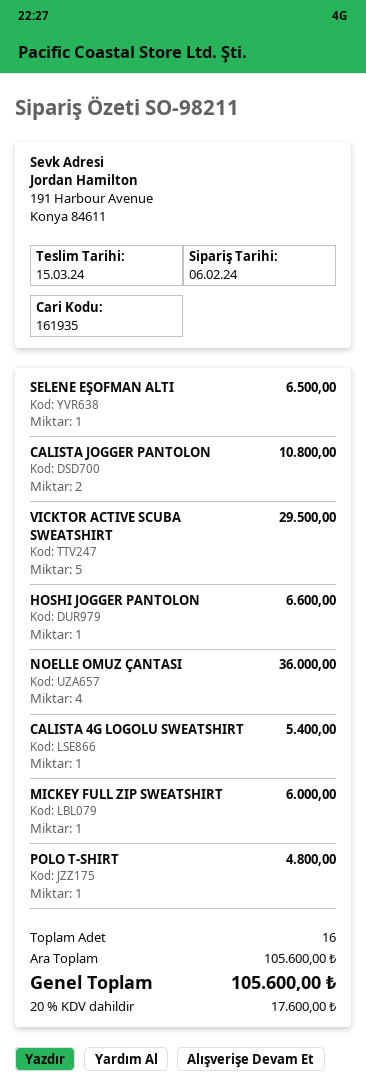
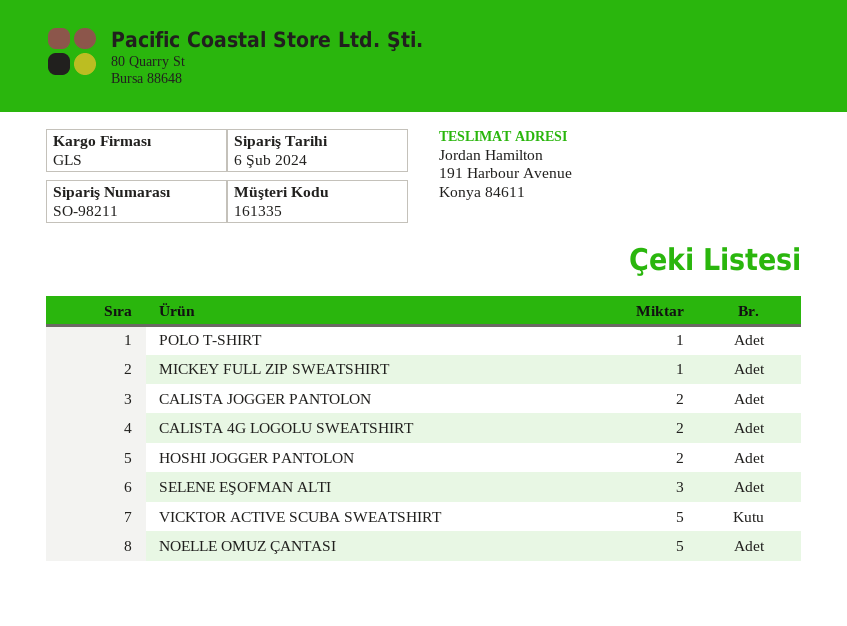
customer number: 161935 -> 161335
SELENE EŞOFMAN ALTI: 1 -> 3
HOSHI JOGGER PANTOLON: 1 -> 2
NOELLE OMUZ ÇANTASI: 4 -> 5
CALISTA 4G LOGOLU SWEATSHIRT: 1 -> 2

